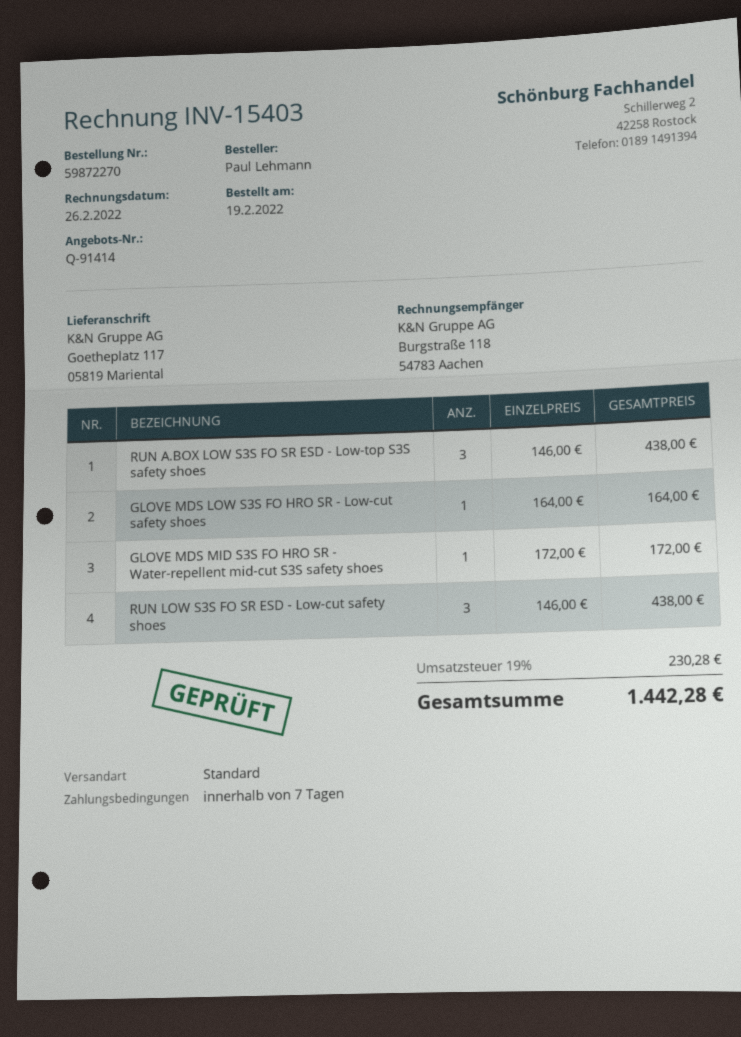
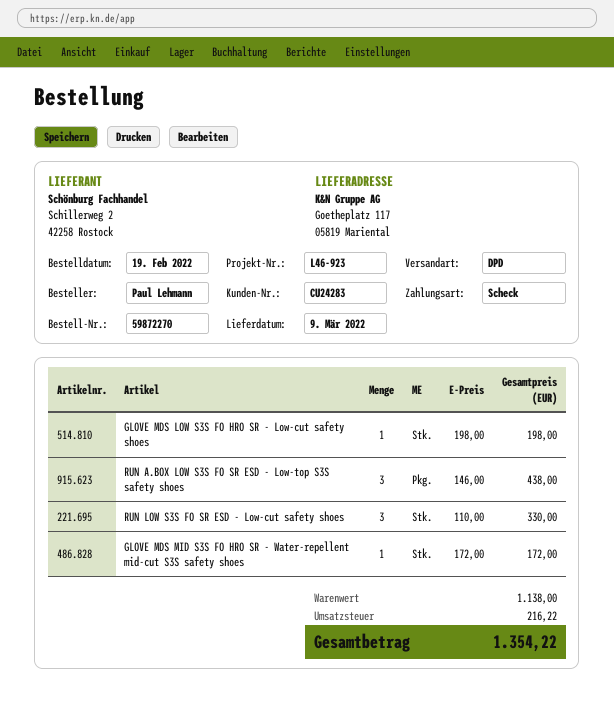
shipping method: standard -> DPD
GLOVE MDS LOW S3S FO HRO SR - Low-cut safety shoes: 1 x 164.00 = 164.00 -> 1 x 198.00 = 198.00
RUN LOW S3S FO SR ESD - Low-cut safety shoes: 3 x 146.00 = 438.00 -> 3 x 110.00 = 330.00
tax: 230.28 -> 216.22
total: 1442.28 -> 1354.22

